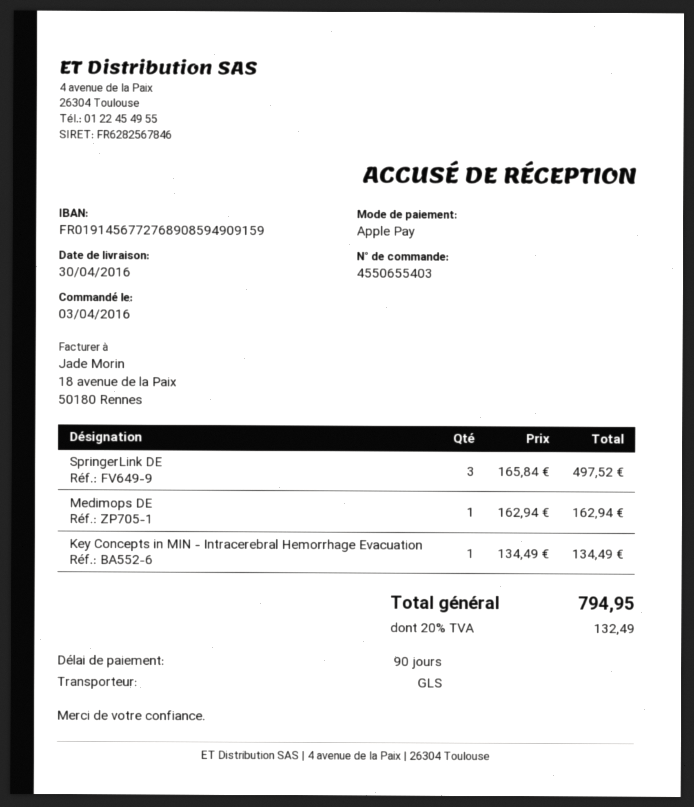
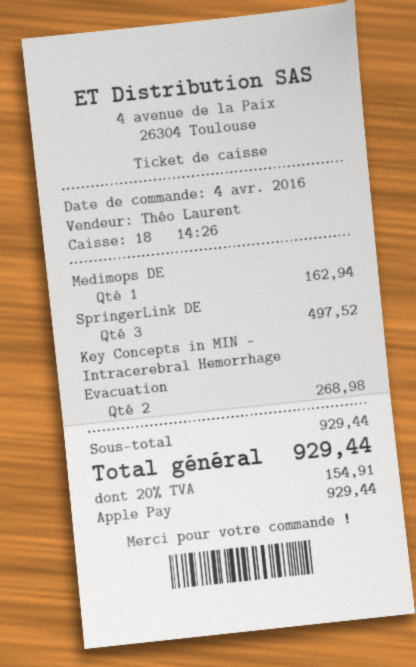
order date: 2016-04-03 -> 2016-04-04
Key Concepts in MIN - Intracerebral Hemorrhage Evacuation: 1 for 134.49 -> 2 for 268.98
tax: 20% = 132.49 -> 20% = 154.91
total: 794.95 -> 929.44

